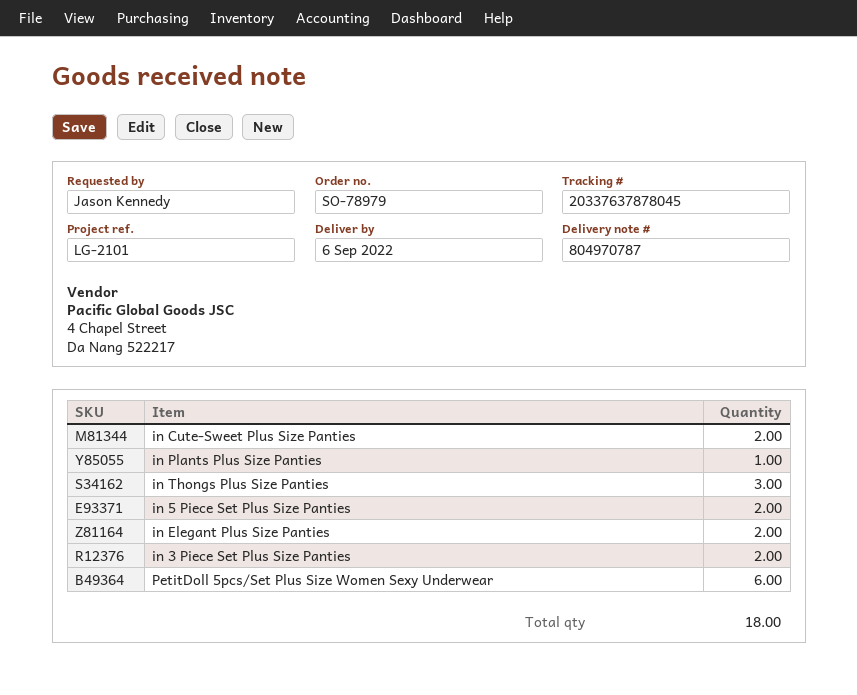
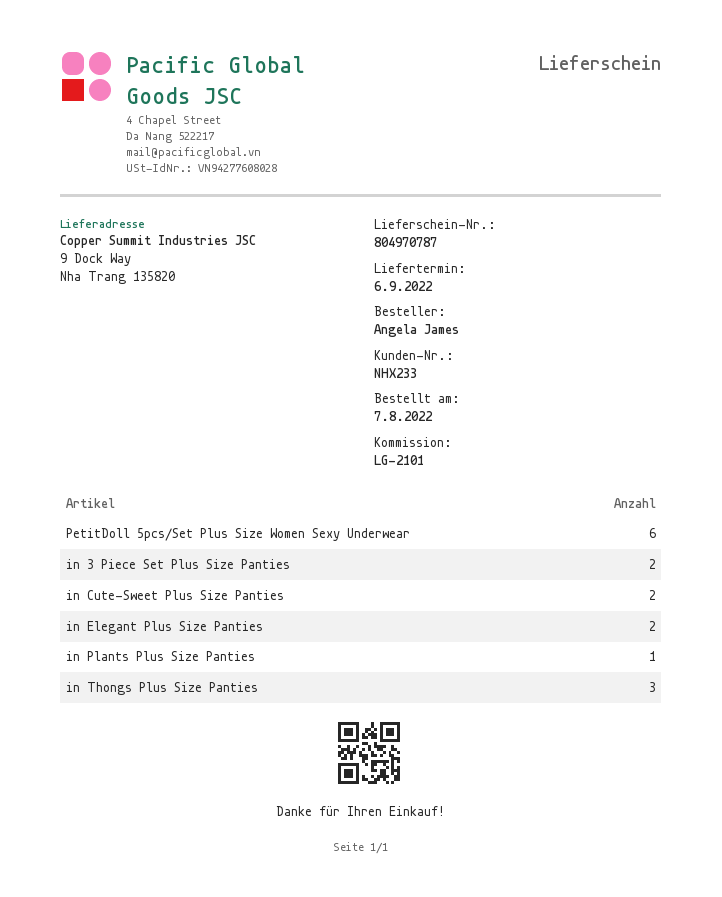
ordered by: Jason Kennedy -> Angela James
in 5 Piece Set Plus Size Panties: 2 -> none

